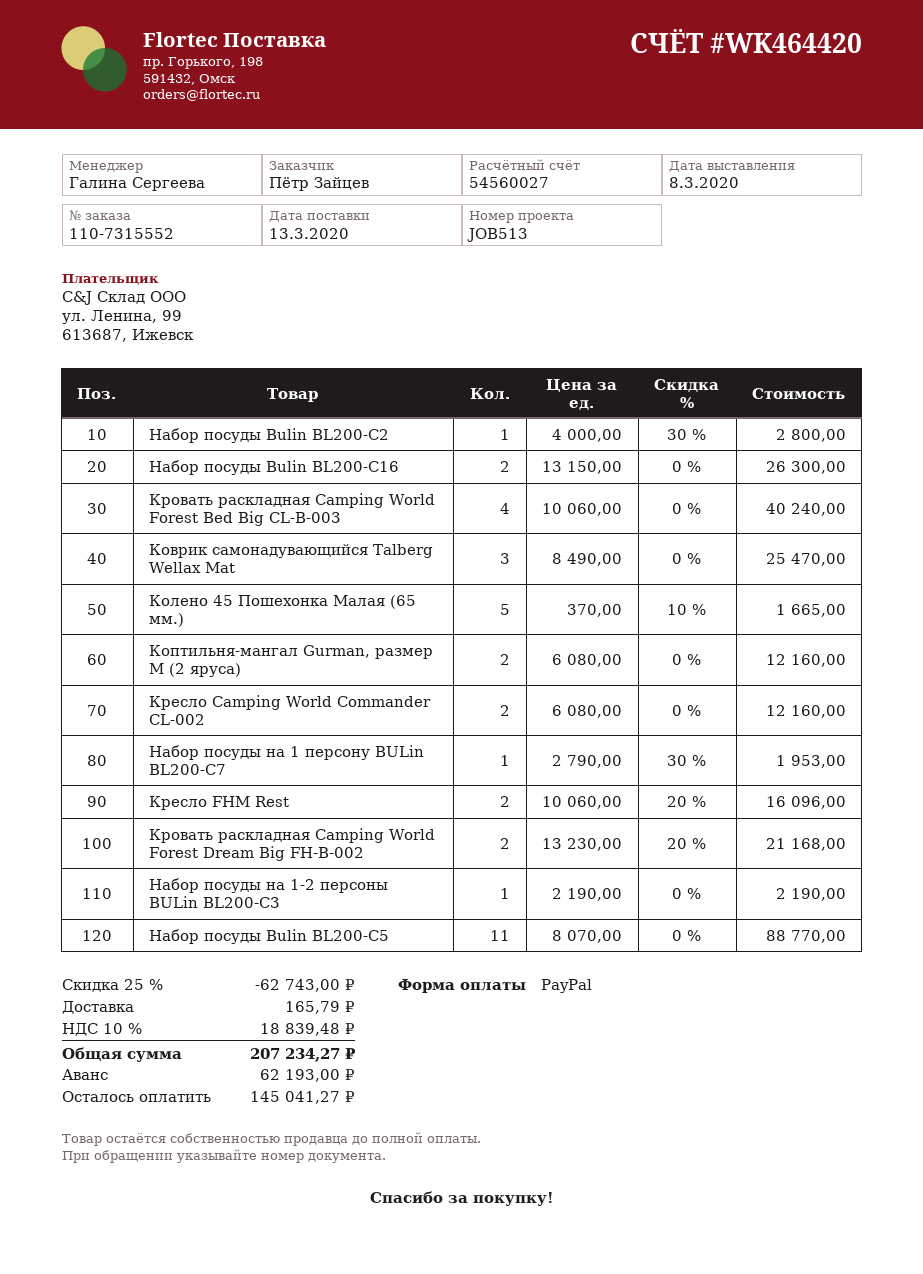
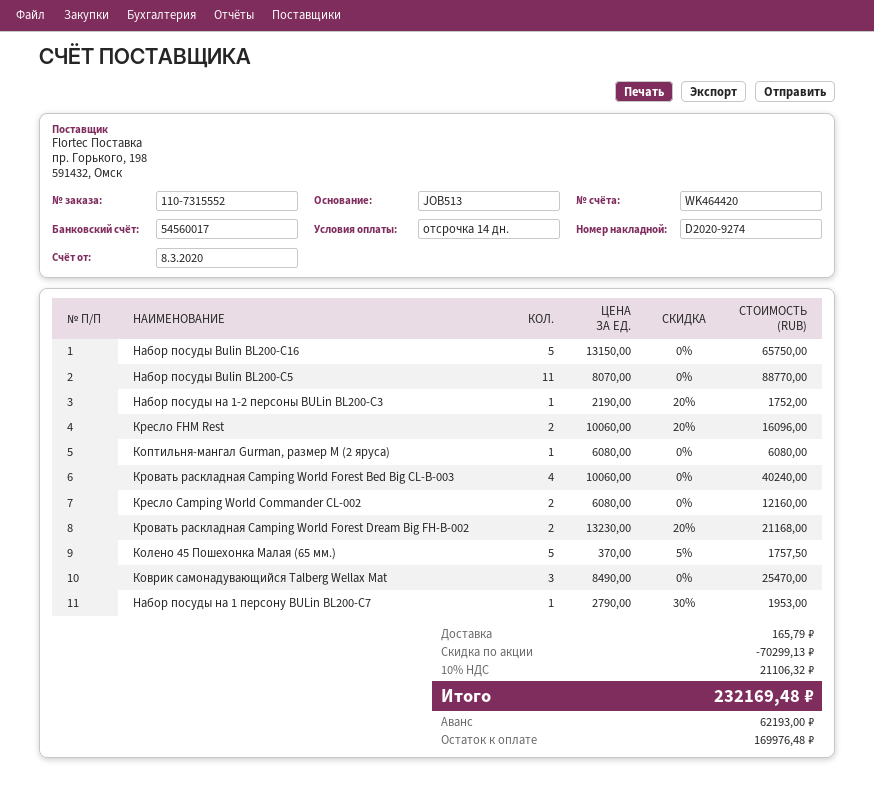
bank account: 54560027 -> 54560017
Набор посуды Bulin BL200-C2: 1 x 4000.00 - 30% = 2800.00 -> none
Набор посуды Bulin BL200-C16: 2 x 13150.00 = 26300.00 -> 5 x 13150.00 = 65750.00
Колено 45 Пошехонка Малая (65 мм.): 5 x 370.00 - 10% = 1665.00 -> 5 x 370.00 - 5% = 1757.50
Коптильня-мангал Gurman, размер M (2 яруса): 2 x 6080.00 = 12160.00 -> 1 x 6080.00 = 6080.00
Набор посуды на 1-2 персоны BULin BL200-C3: 1 x 2190.00 = 2190.00 -> 1 x 2190.00 - 20% = 1752.00
discount: 62743.00 -> 70299.13
tax: 10% = 18839.48 -> 10% = 21106.32
total: 207234.27 -> 232169.48
balance: 145041.27 -> 169976.48

